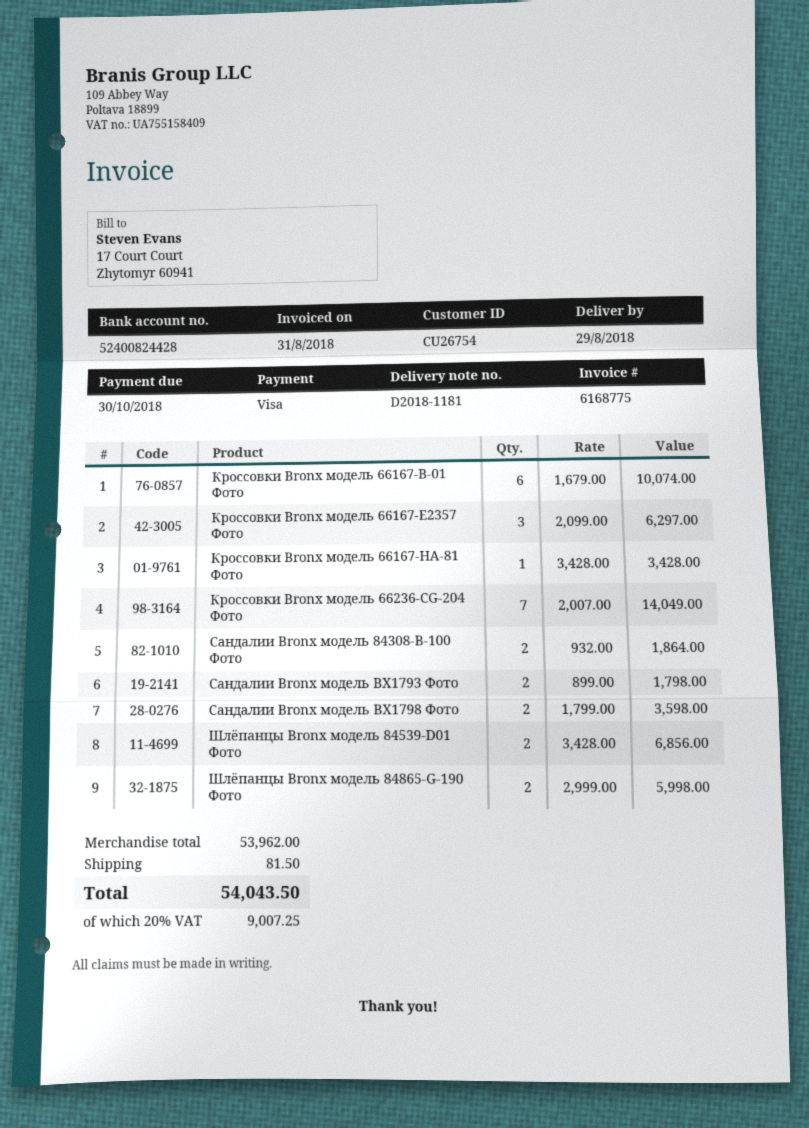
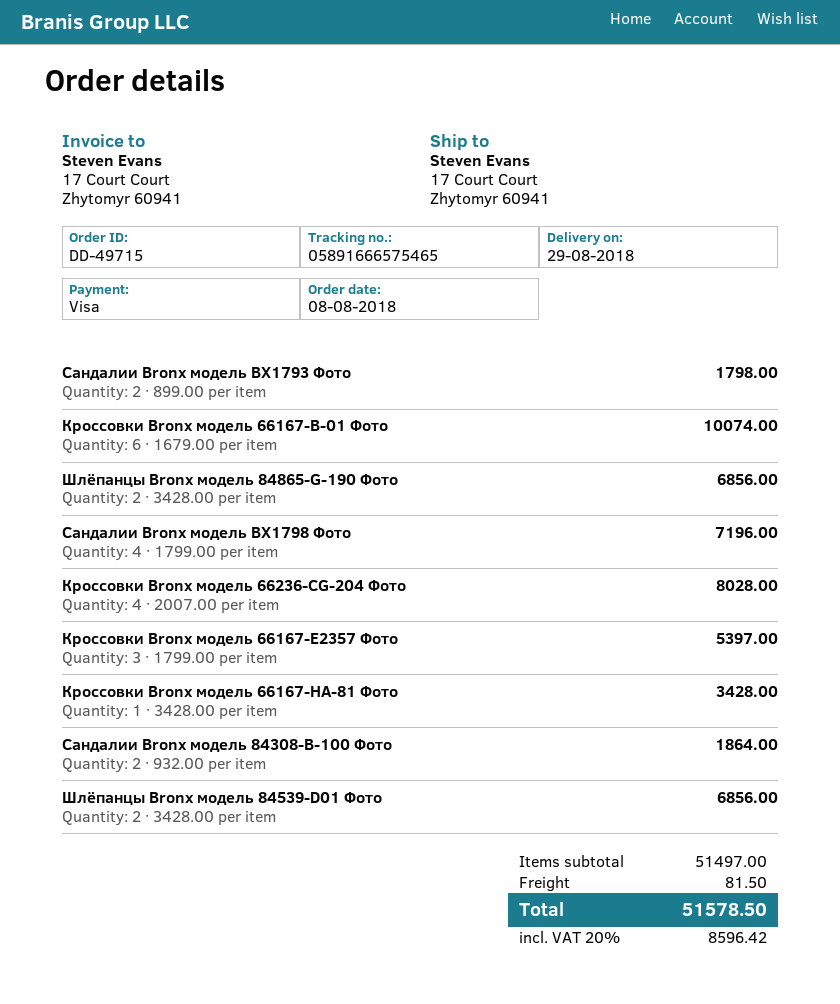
Кроссовки Bronx модель 66167-E2357 Фото: 3 x 2099.00 = 6297.00 -> 3 x 1799.00 = 5397.00
Кроссовки Bronx модель 66236-CG-204 Фото: 7 x 2007.00 = 14049.00 -> 4 x 2007.00 = 8028.00
Сандалии Bronx модель BX1798 Фото: 2 x 1799.00 = 3598.00 -> 4 x 1799.00 = 7196.00
Шлёпанцы Bronx модель 84865-G-190 Фото: 2 x 2999.00 = 5998.00 -> 2 x 3428.00 = 6856.00
subtotal: 53962.00 -> 51497.00
tax: 20% = 9007.25 -> 20% = 8596.42
total: 54043.50 -> 51578.50

